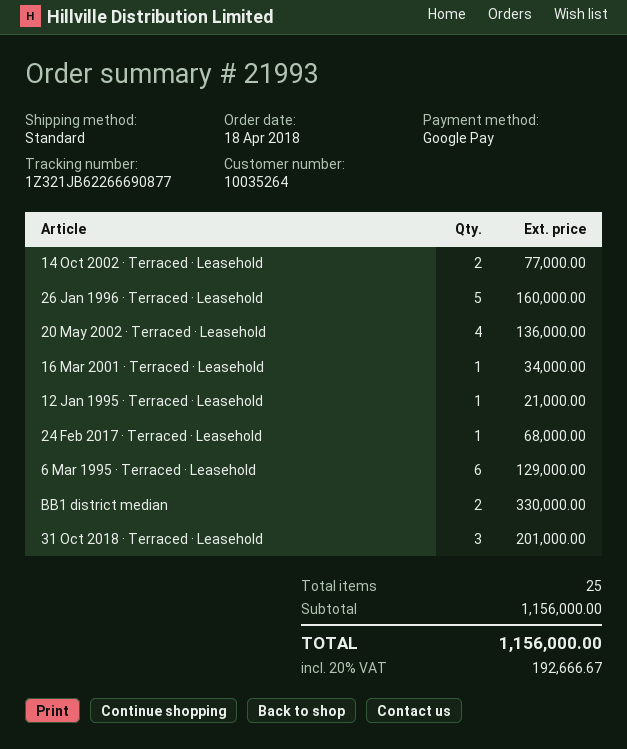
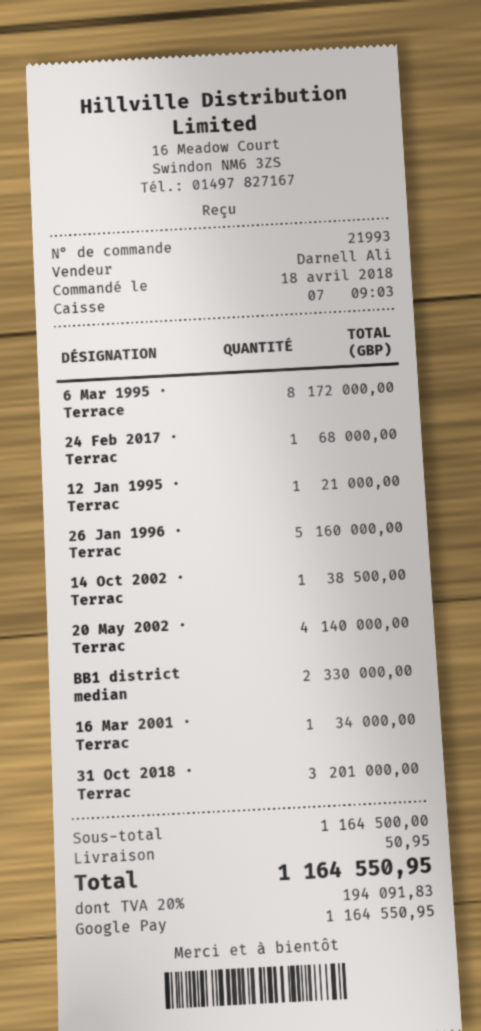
14 Oct 2002 · Terraced · Leasehold: 2 for 77000.00 -> 1 for 38500.00
20 May 2002 · Terraced · Leasehold: 4 for 136000.00 -> 4 for 140000.00
6 Mar 1995 · Terraced · Leasehold: 6 for 129000.00 -> 8 for 172000.00
subtotal: 1156000.00 -> 1164500.00
shipping: none -> 50.95
tax: 20% = 192666.67 -> 20% = 194091.83
total: 1156000.00 -> 1164550.95

